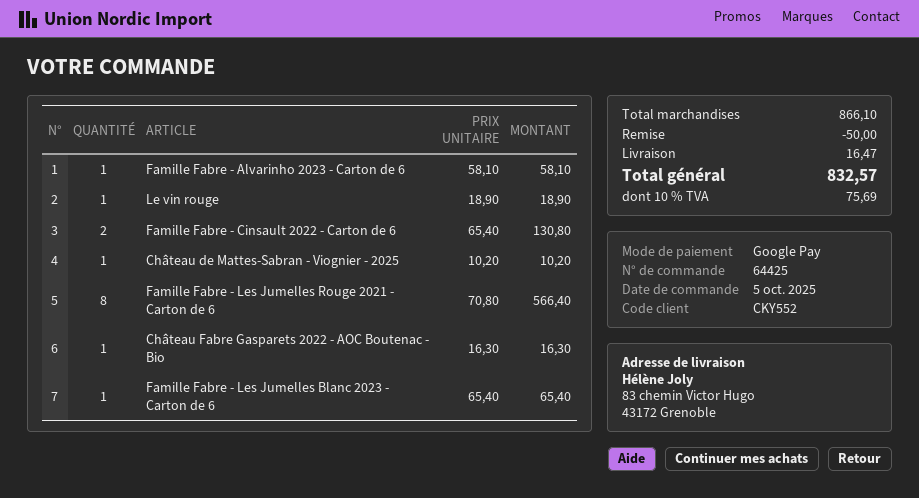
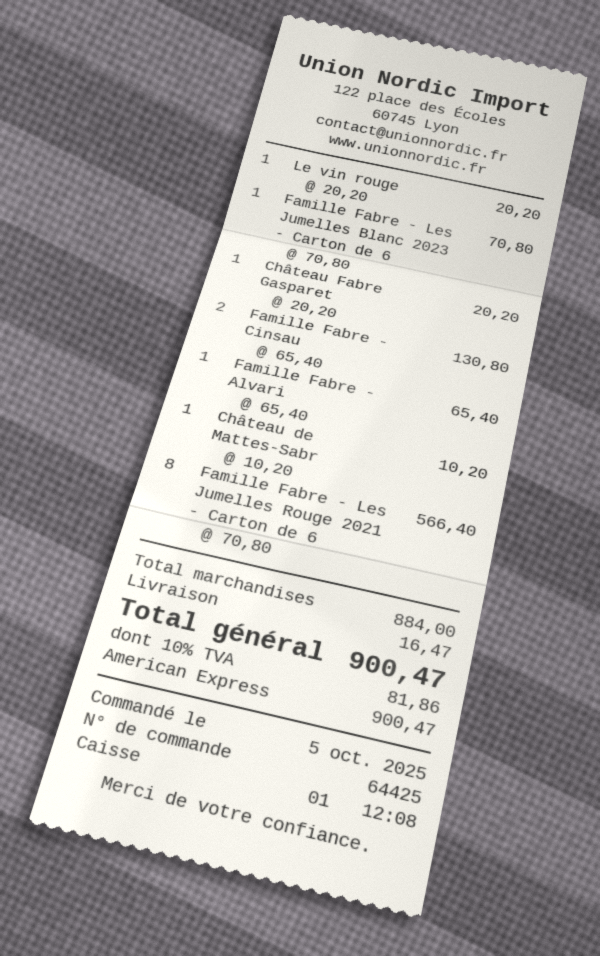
payment method: Google Pay -> American Express
Famille Fabre - Alvarinho 2023 - Carton de 6: 1 x 58.10 = 58.10 -> 1 x 65.40 = 65.40
Le vin rouge: 1 x 18.90 = 18.90 -> 1 x 20.20 = 20.20
Château Fabre Gasparets 2022 - AOC Boutenac - Bio: 1 x 16.30 = 16.30 -> 1 x 20.20 = 20.20
Famille Fabre - Les Jumelles Blanc 2023 - Carton de 6: 1 x 65.40 = 65.40 -> 1 x 70.80 = 70.80
subtotal: 866.10 -> 884.00
discount: 50.00 -> none
tax: 10% = 75.69 -> 10% = 81.86
total: 832.57 -> 900.47

